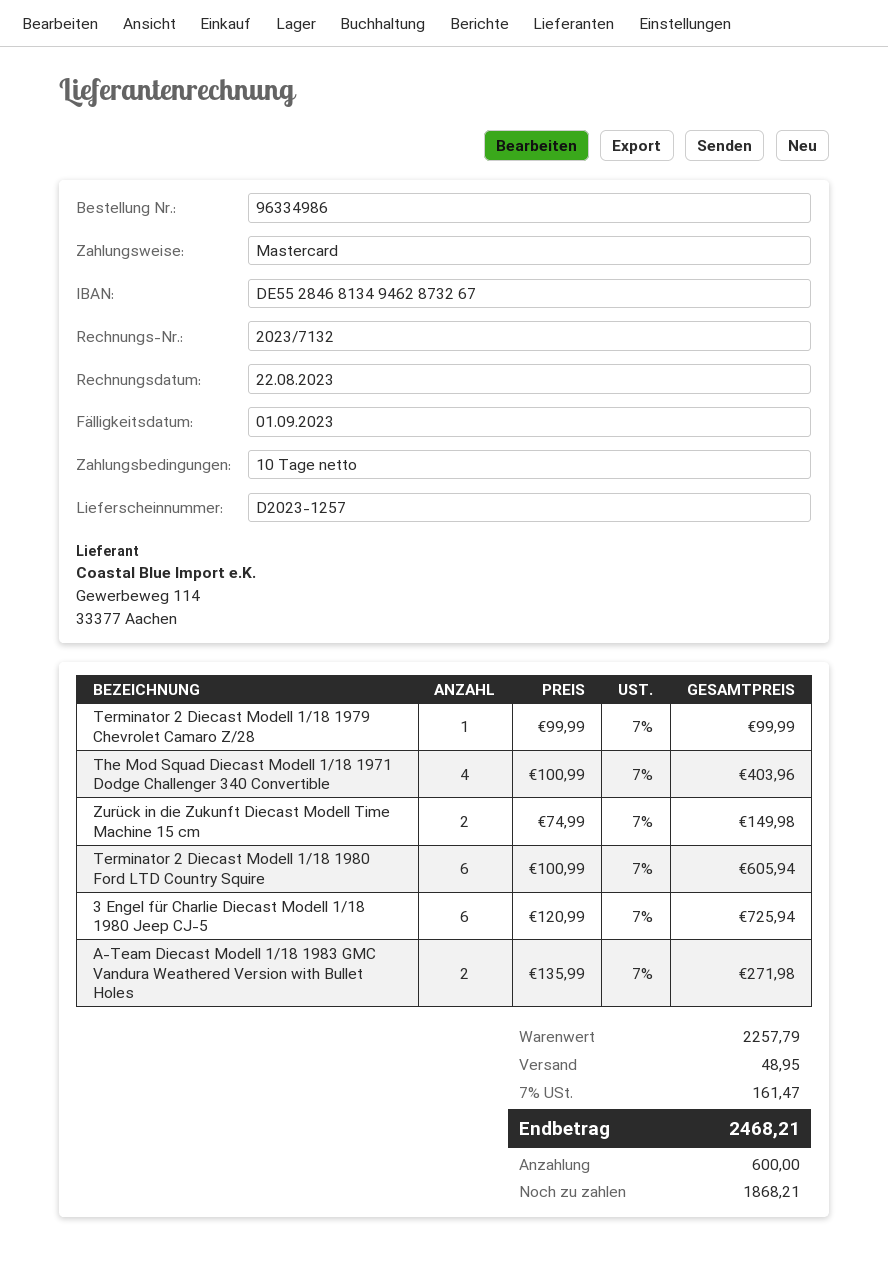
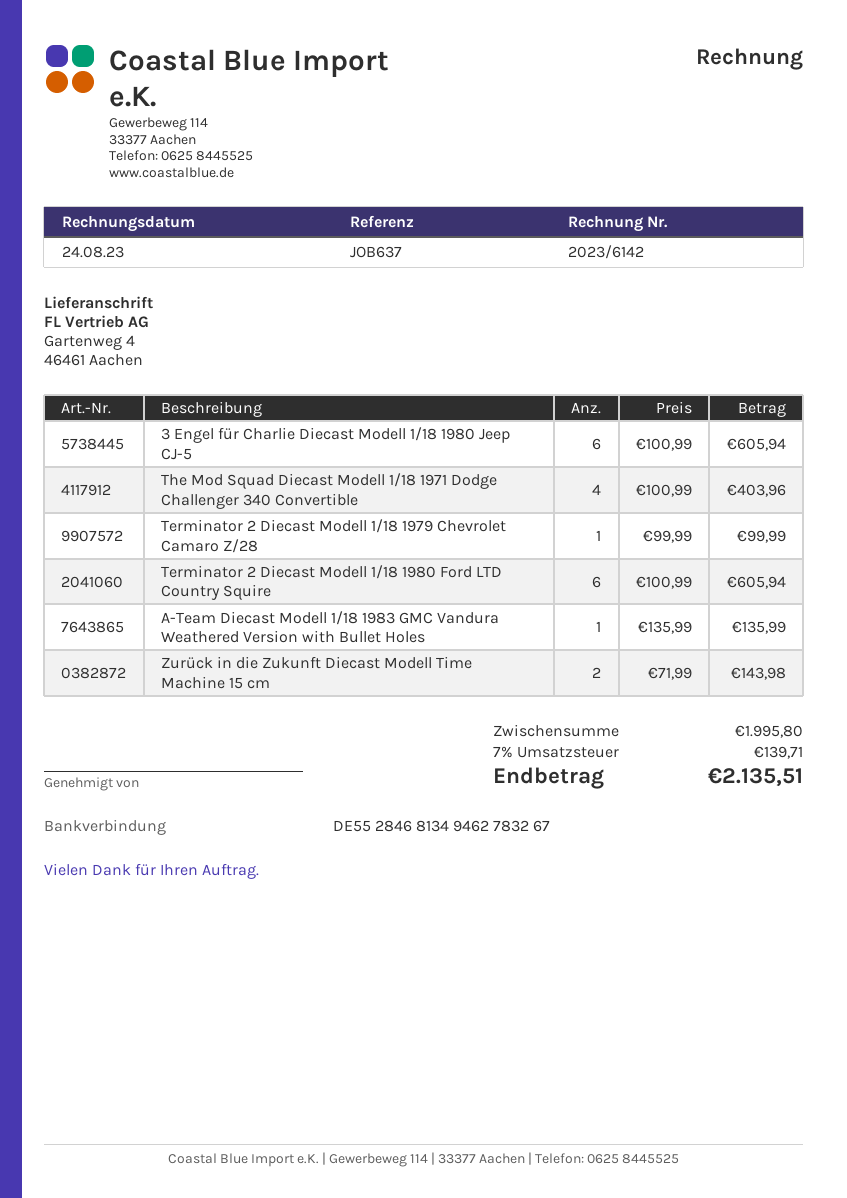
invoice number: 2023/7132 -> 2023/6142
invoice date: 2023-08-22 -> 2023-08-24
bank account: DE55284681349462873267 -> DE55284681349462783267
Zurück in die Zukunft Diecast Modell Time Machine 15 cm: 2 x 74.99 = 149.98 -> 2 x 71.99 = 143.98
3 Engel für Charlie Diecast Modell 1/18 1980 Jeep CJ-5: 6 x 120.99 = 725.94 -> 6 x 100.99 = 605.94
A-Team Diecast Modell 1/18 1983 GMC Vandura Weathered Version with Bullet Holes: 2 x 135.99 = 271.98 -> 1 x 135.99 = 135.99
subtotal: 2257.79 -> 1995.80
shipping: 48.95 -> none
tax: 7% = 161.47 -> 7% = 139.71
total: 2468.21 -> 2135.51

